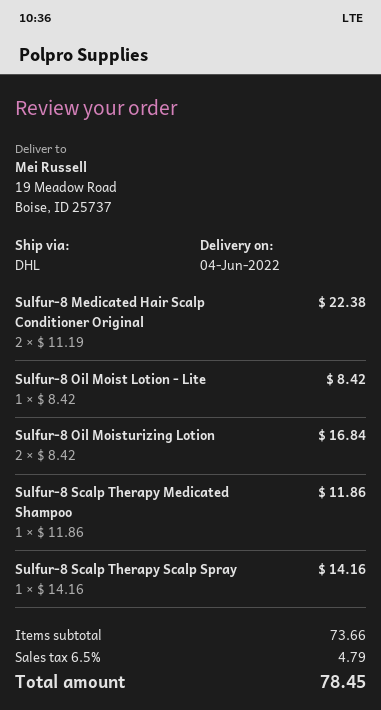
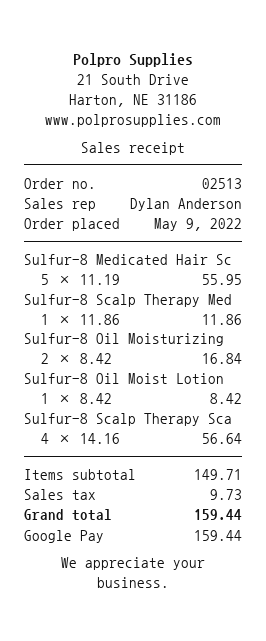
Sulfur-8 Medicated Hair Scalp Conditioner Original: 2 x 11.19 = 22.38 -> 5 x 11.19 = 55.95
Sulfur-8 Scalp Therapy Scalp Spray: 1 x 14.16 = 14.16 -> 4 x 14.16 = 56.64
subtotal: 73.66 -> 149.71
tax: 4.79 -> 9.73
total: 78.45 -> 159.44

